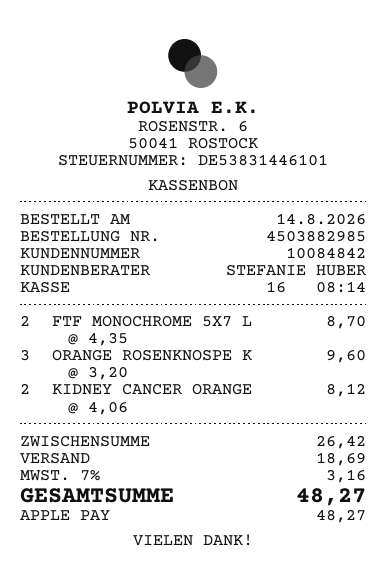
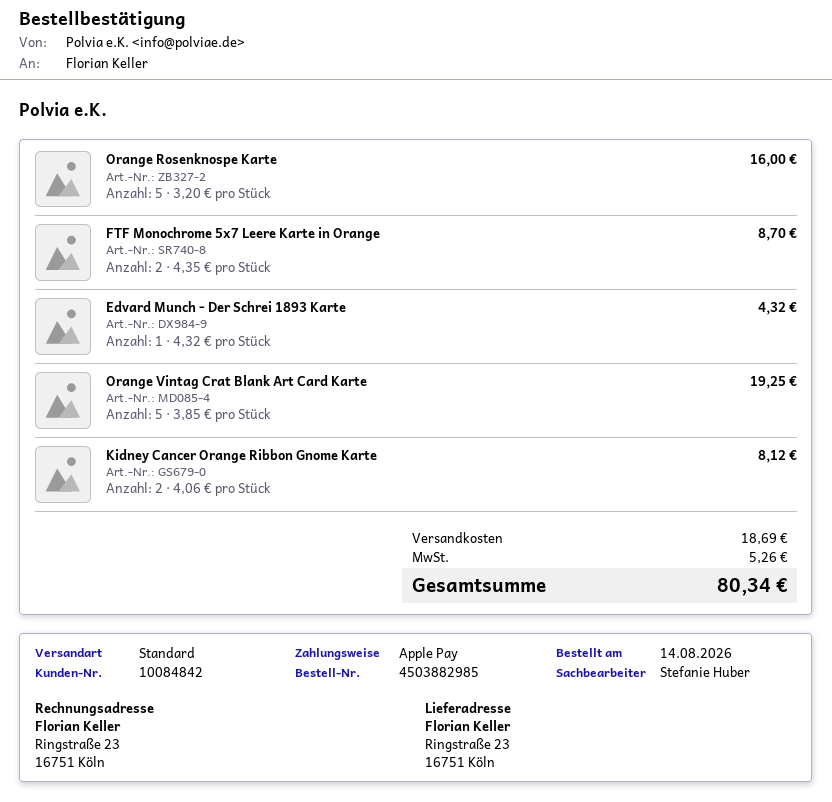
ORANGE ROSENKNOSPE K: 3 x 3.20 = 9.60 -> 5 x 3.20 = 16.00
Edvard Munch - Der Schrei 1893 Karte: none -> 1 x 4.32 = 4.32
Orange Vintag Crat Blank Art Card Karte: none -> 5 x 3.85 = 19.25
tax: 3.16 -> 5.26
total: 48.27 -> 80.34

